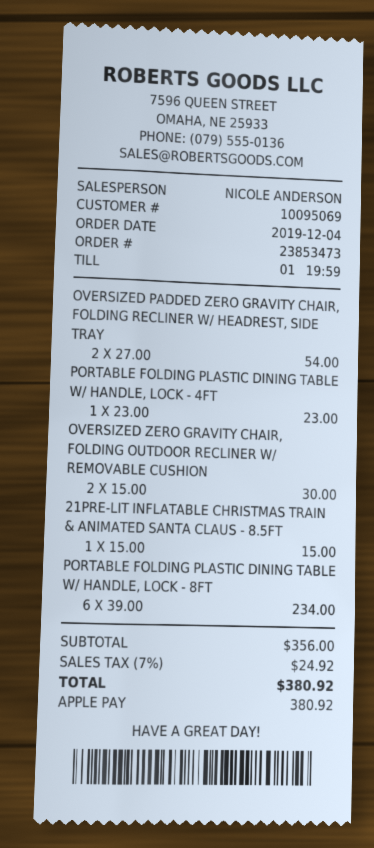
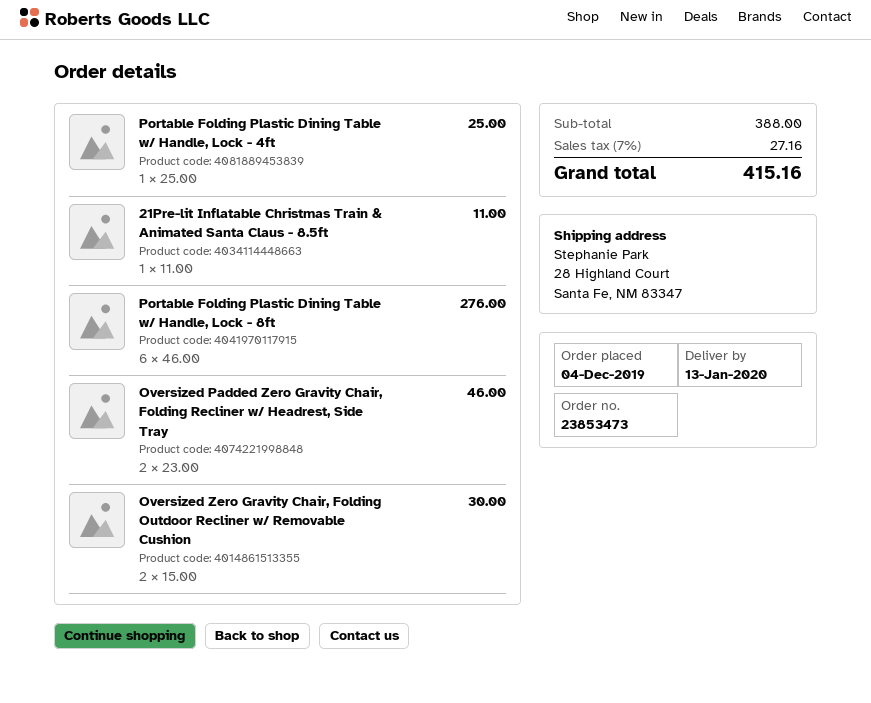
OVERSIZED PADDED ZERO GRAVITY CHAIR, FOLDING RECLINER W/ HEADREST, SIDE TRAY: 2 x 27.00 = 54.00 -> 2 x 23.00 = 46.00
PORTABLE FOLDING PLASTIC DINING TABLE W/ HANDLE, LOCK - 4FT: 1 x 23.00 = 23.00 -> 1 x 25.00 = 25.00
21PRE-LIT INFLATABLE CHRISTMAS TRAIN & ANIMATED SANTA CLAUS - 8.5FT: 1 x 15.00 = 15.00 -> 1 x 11.00 = 11.00
PORTABLE FOLDING PLASTIC DINING TABLE W/ HANDLE, LOCK - 8FT: 6 x 39.00 = 234.00 -> 6 x 46.00 = 276.00
subtotal: 356.00 -> 388.00
tax: 7% = 24.92 -> 7% = 27.16
total: 380.92 -> 415.16

